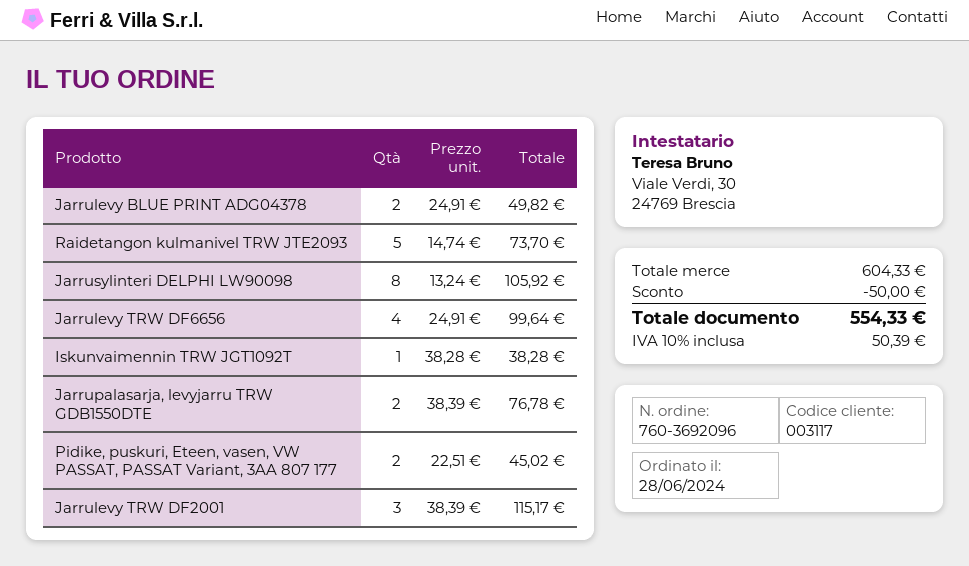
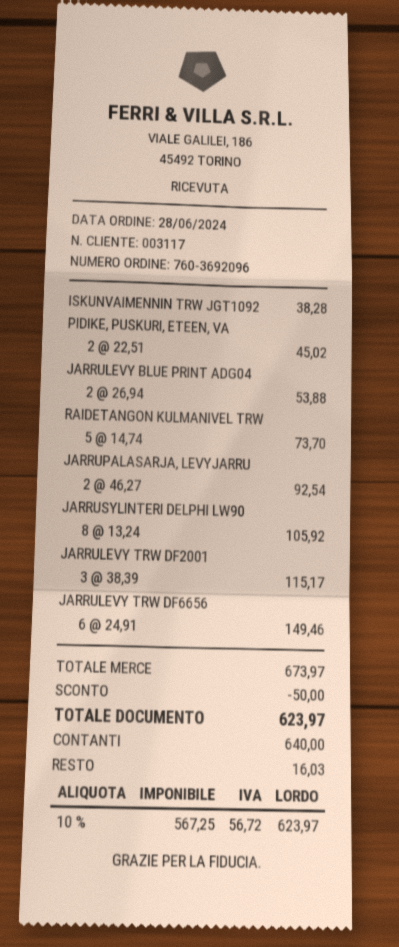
Jarrulevy BLUE PRINT ADG04378: 2 x 24.91 = 49.82 -> 2 x 26.94 = 53.88
Jarrulevy TRW DF6656: 4 x 24.91 = 99.64 -> 6 x 24.91 = 149.46
Jarrupalasarja, levyjarru TRW GDB1550DTE: 2 x 38.39 = 76.78 -> 2 x 46.27 = 92.54
subtotal: 604.33 -> 673.97
tax: 10% = 50.39 -> 10% = 56.72
total: 554.33 -> 623.97

